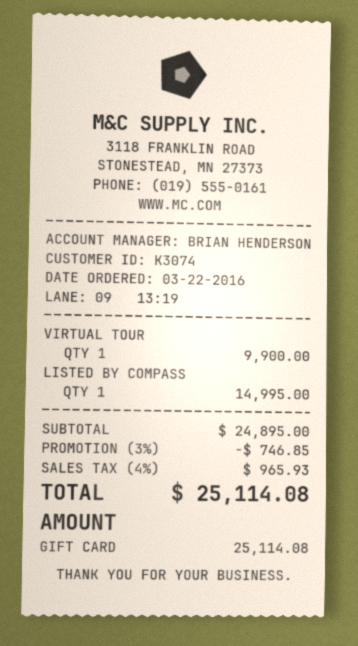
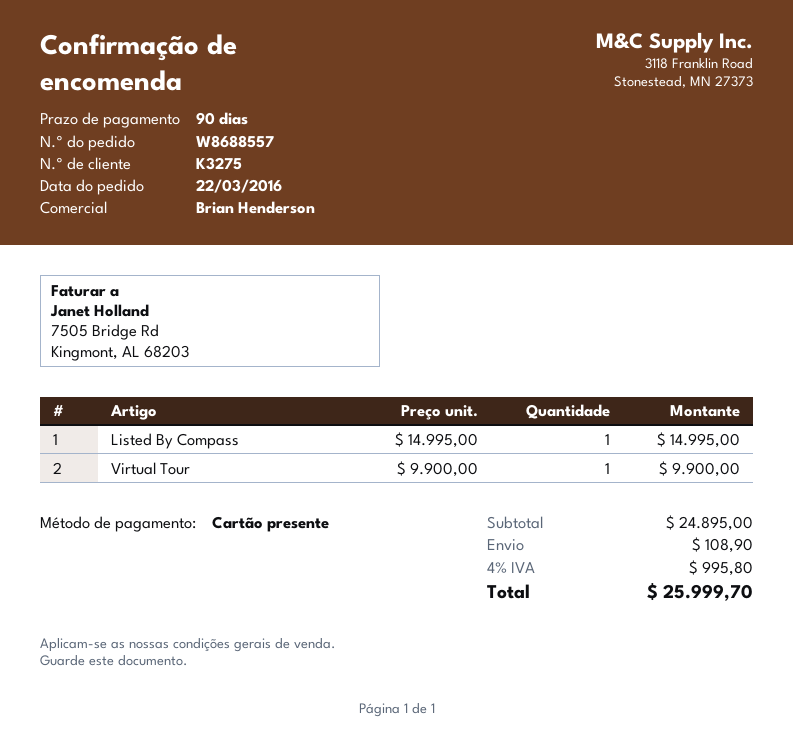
customer number: K3074 -> K3275
discount: 3% = 746.85 -> none
shipping: none -> 108.90
tax: 4% = 965.93 -> 4% = 995.80
total: 25114.08 -> 25999.70

